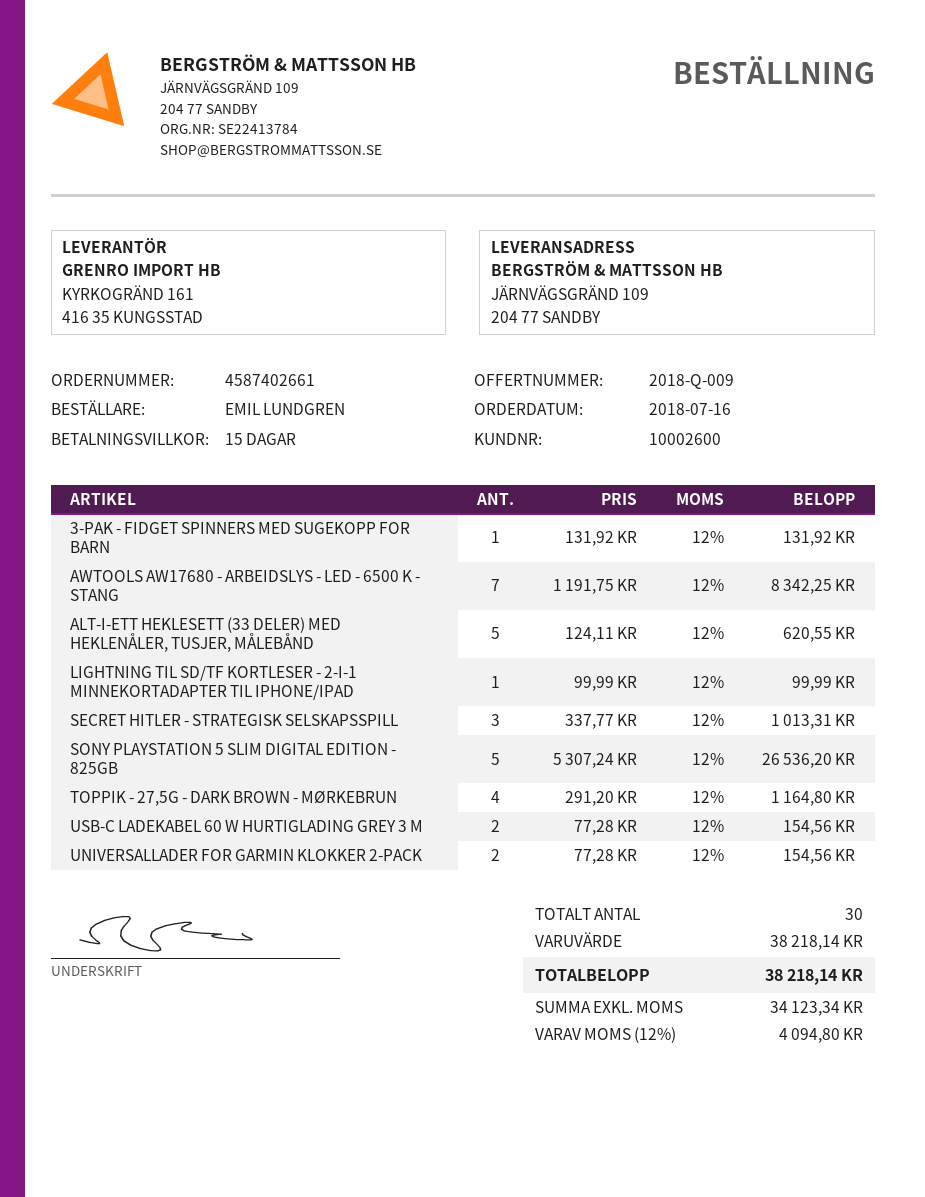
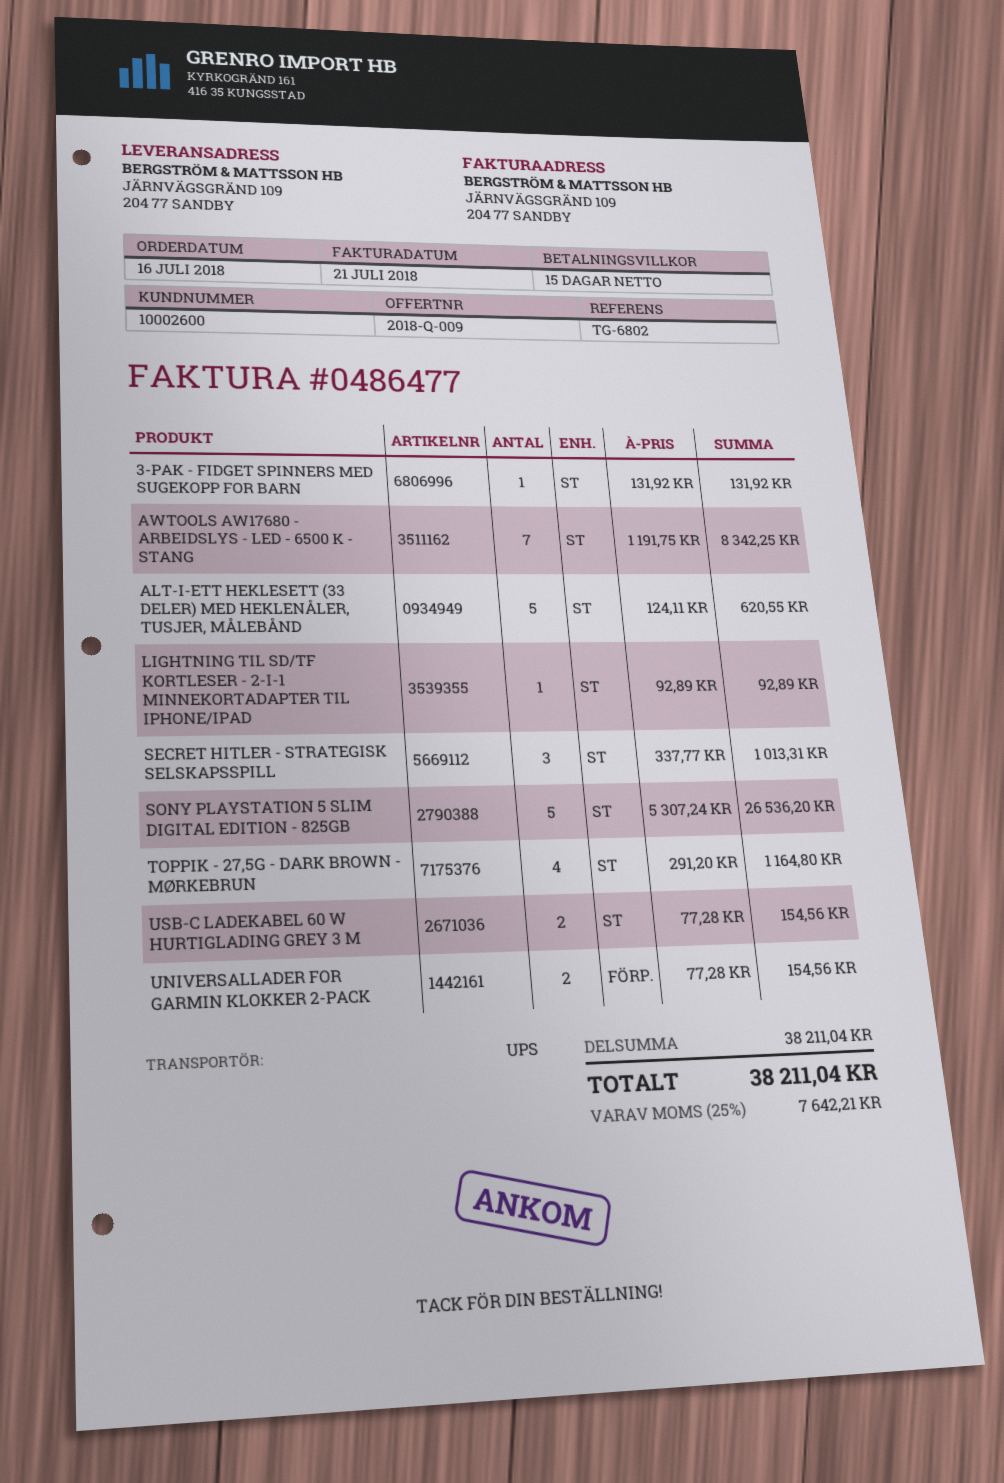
LIGHTNING TIL SD/TF KORTLESER - 2-I-1 MINNEKORTADAPTER TIL IPHONE/IPAD: 1 x 99.99 = 99.99 -> 1 x 92.89 = 92.89
subtotal: 38218.14 -> 38211.04
tax: 12% = 4094.80 -> 25% = 7642.21
total: 38218.14 -> 38211.04

